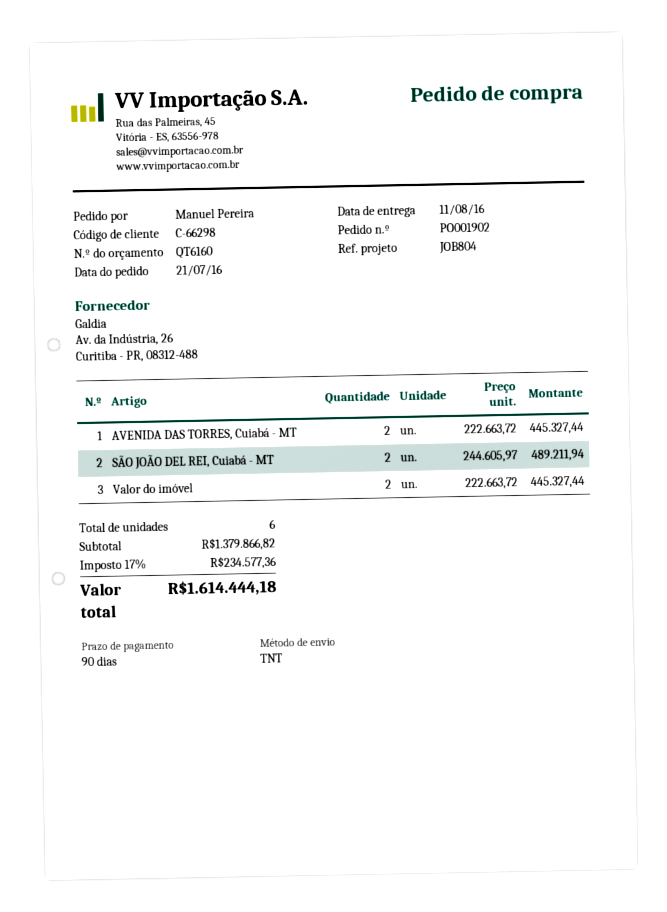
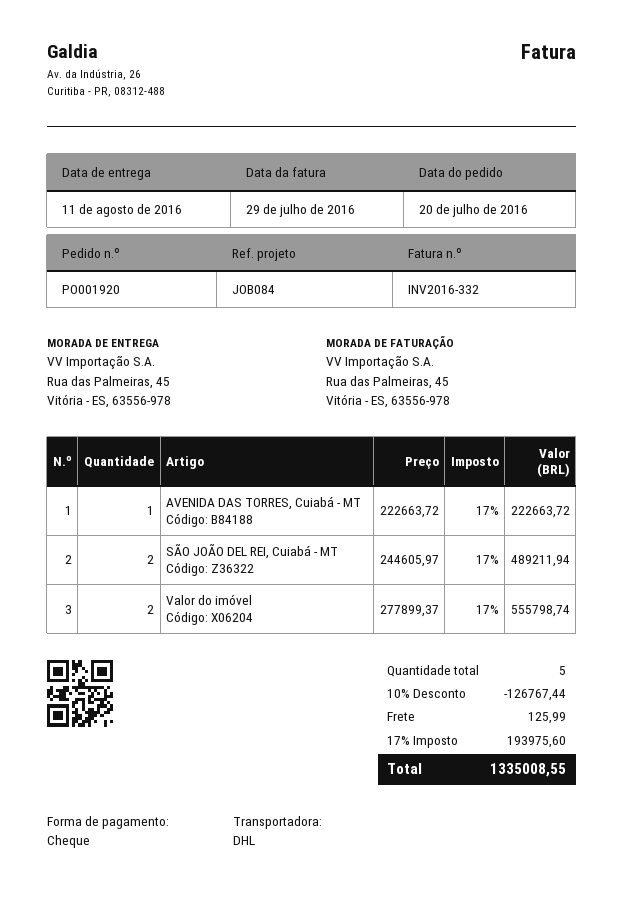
order number: PO001902 -> PO001920
order date: 2016-07-21 -> 2016-07-20
reference: JOB804 -> JOB084
shipping method: TNT -> DHL
AVENIDA DAS TORRES, Cuiabá - MT: 2 x 222663.72 = 445327.44 -> 1 x 222663.72 = 222663.72
Valor do imóvel: 2 x 222663.72 = 445327.44 -> 2 x 277899.37 = 555798.74
total quantity: 6 -> 5
discount: none -> 10% = 126767.44
shipping: none -> 125.99
tax: 17% = 234577.36 -> 17% = 193975.60
total: 1614444.18 -> 1335008.55

